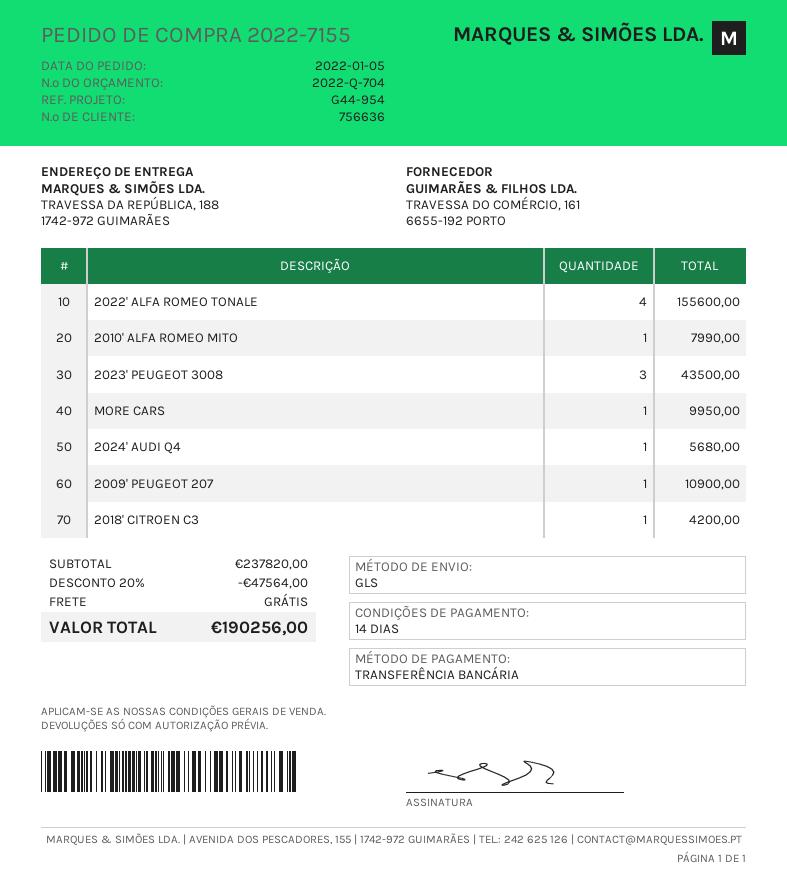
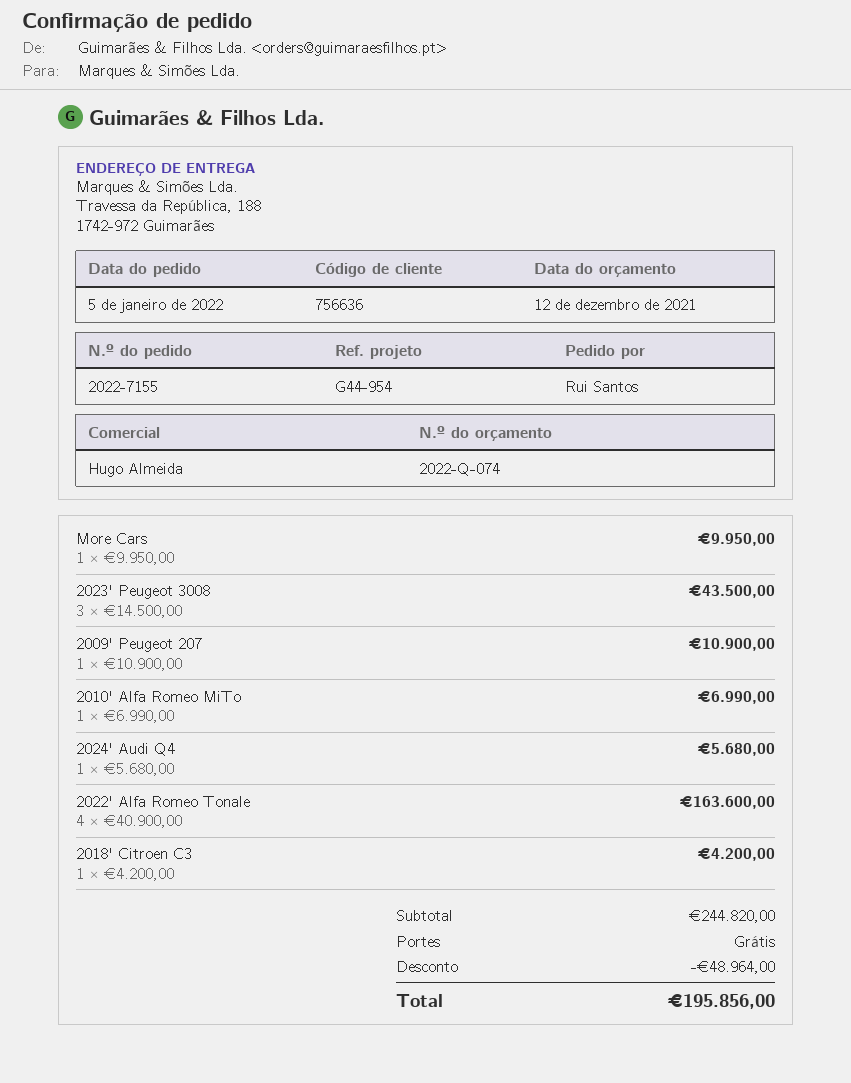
quote number: 2022-Q-704 -> 2022-Q-074
2022' ALFA ROMEO TONALE: 4 for 155600.00 -> 4 for 163600.00
2010' ALFA ROMEO MITO: 1 for 7990.00 -> 1 for 6990.00
subtotal: 237820.00 -> 244820.00
discount: 47564.00 -> 48964.00
total: 190256.00 -> 195856.00

